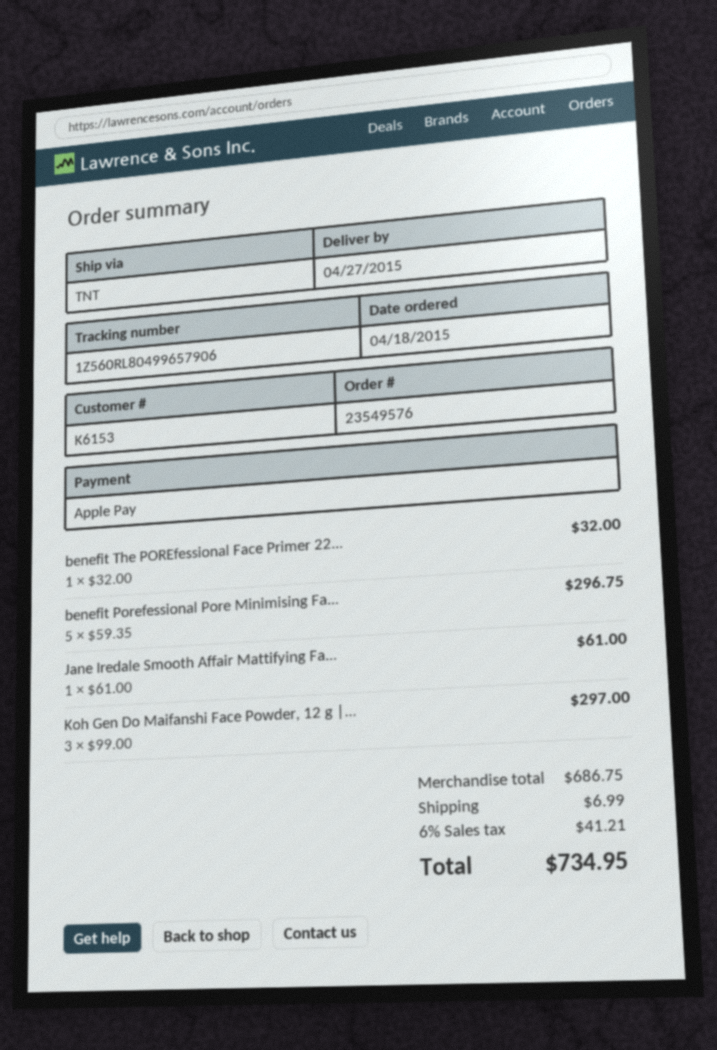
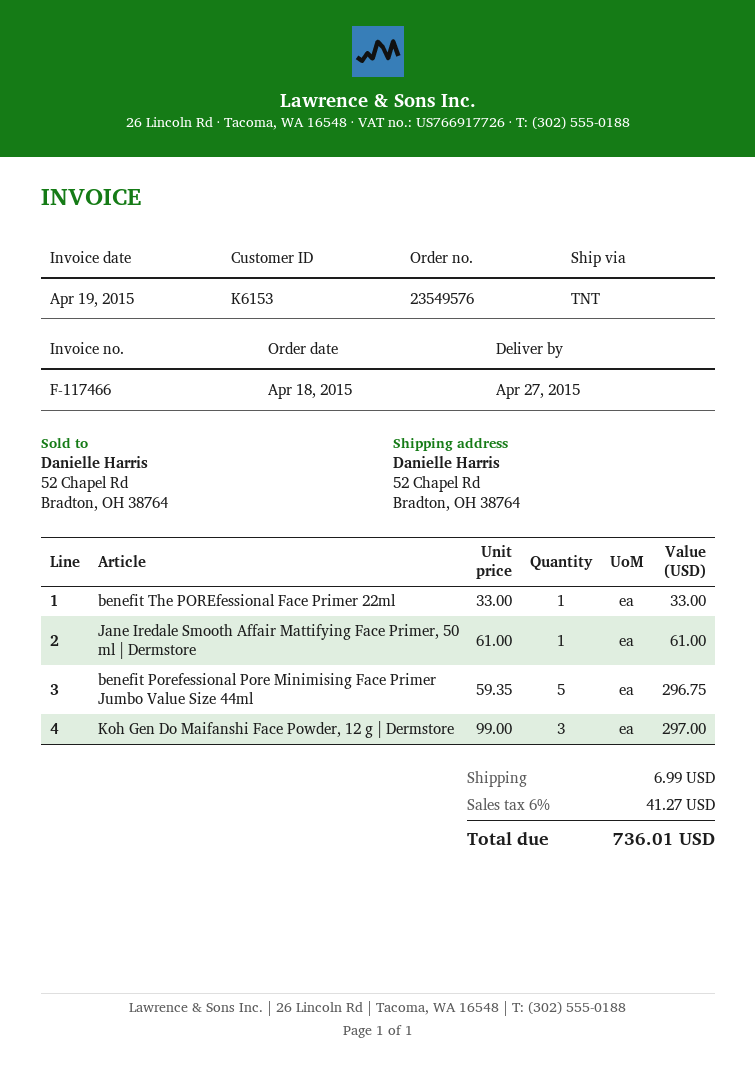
benefit The POREfessional Face Primer 22...: 1 x 32.00 = 32.00 -> 1 x 33.00 = 33.00
tax: 6% = 41.21 -> 6% = 41.27
total: 734.95 -> 736.01

